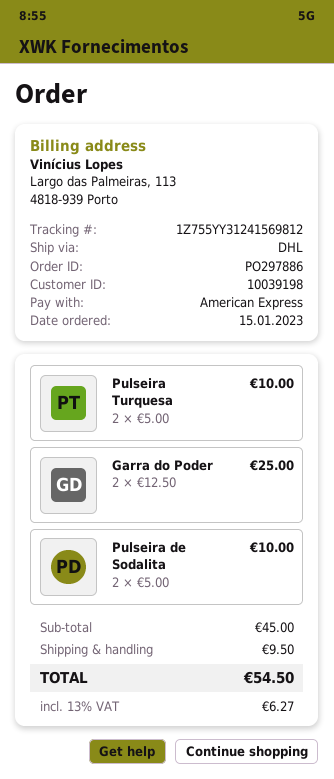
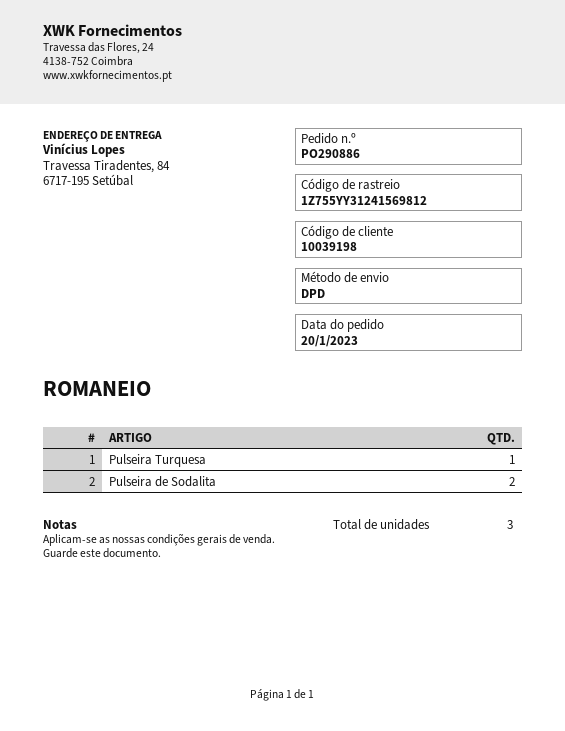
order number: PO297886 -> PO290886
order date: 2023-01-15 -> 2023-01-20
shipping method: DHL -> DPD
Pulseira Turquesa: 2 -> 1
Garra do Poder: 2 -> none

